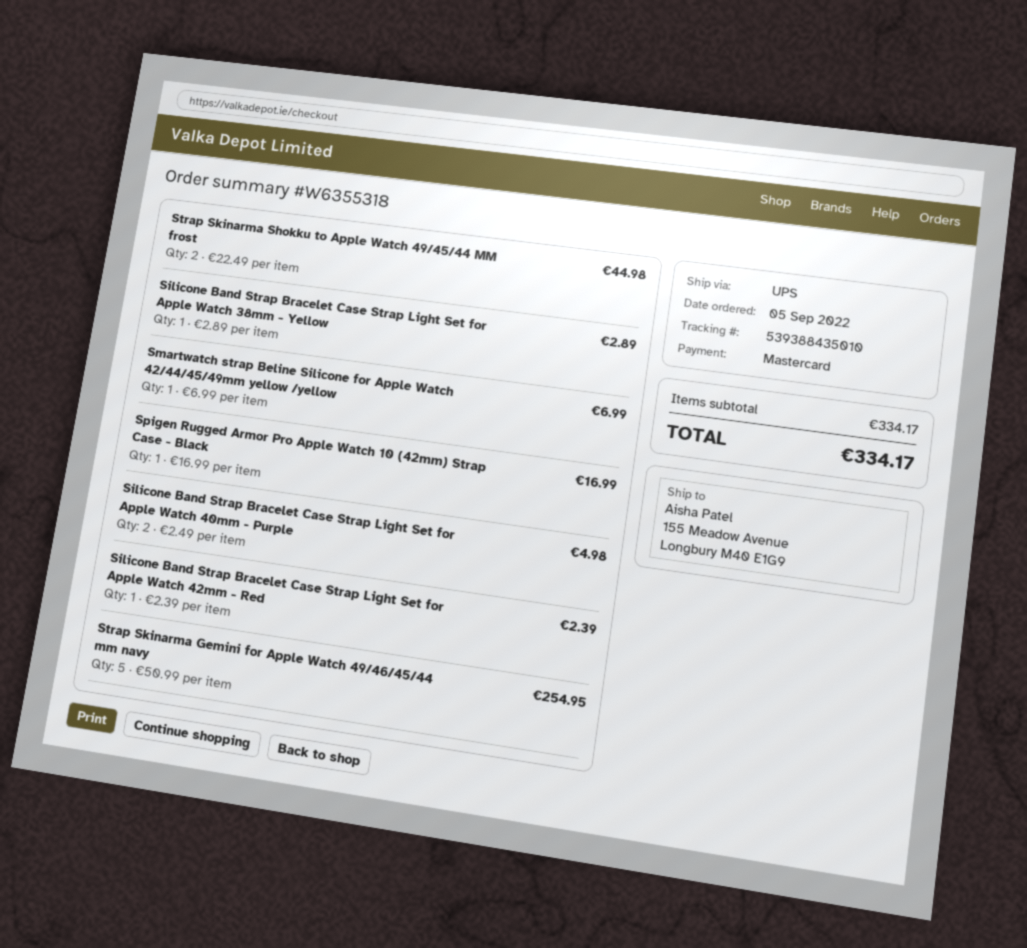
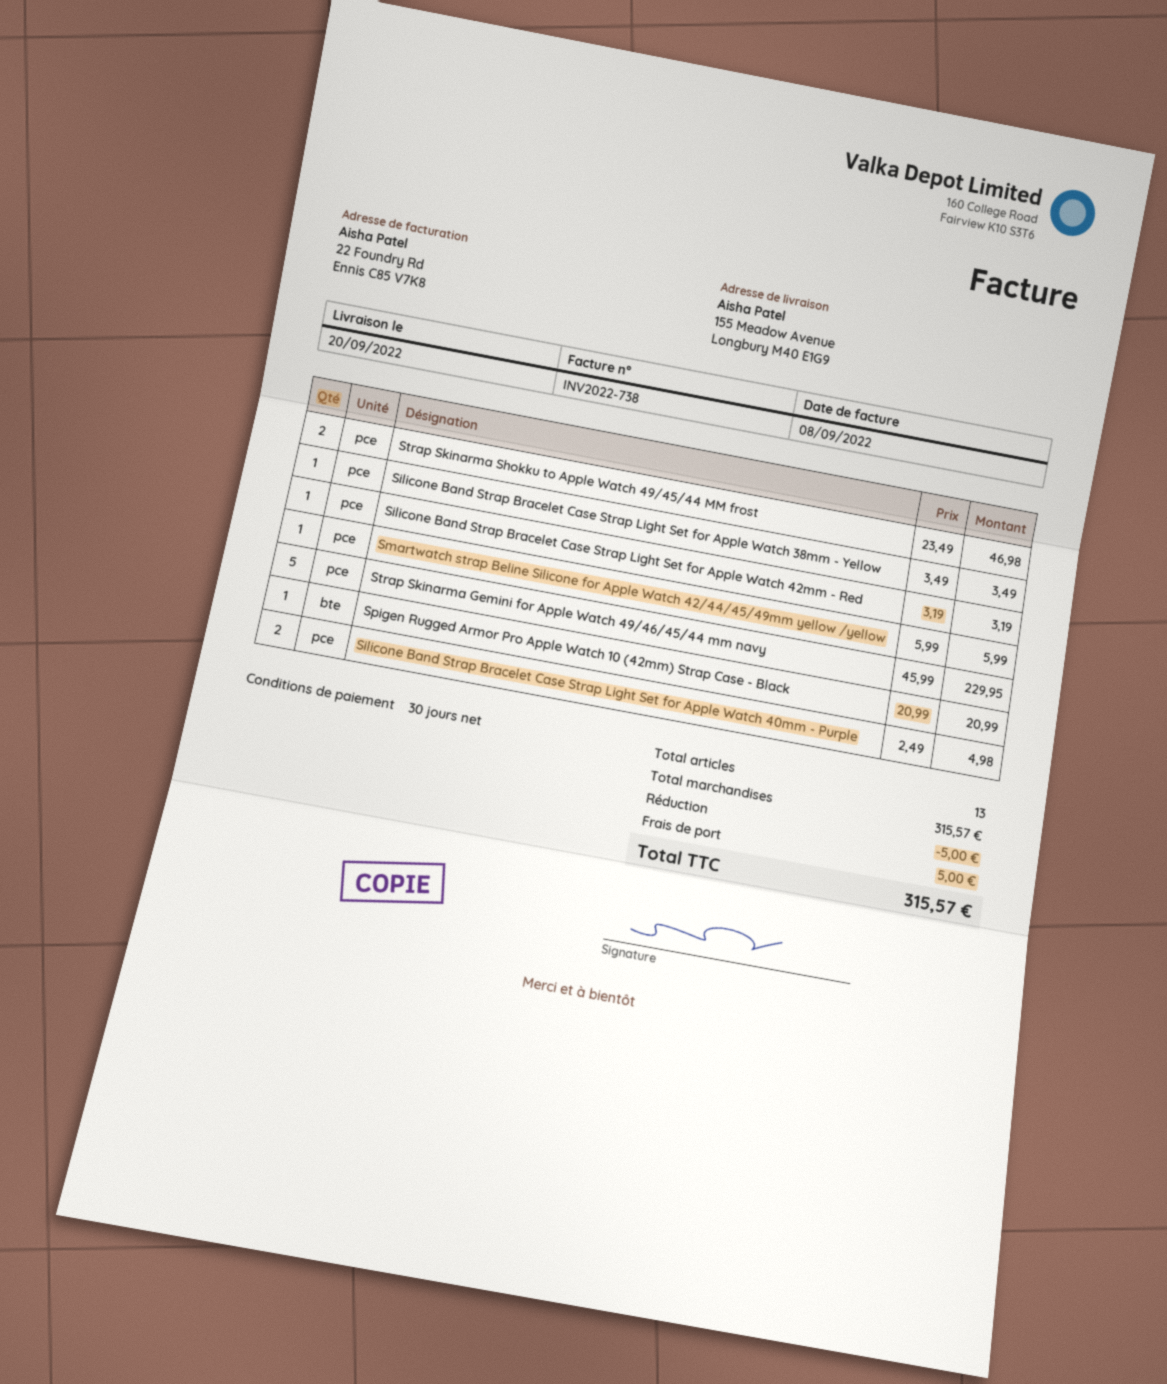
Strap Skinarma Shokku to Apple Watch 49/45/44 MM frost: 2 x 22.49 = 44.98 -> 2 x 23.49 = 46.98
Silicone Band Strap Bracelet Case Strap Light Set for Apple Watch 38mm - Yellow: 1 x 2.89 = 2.89 -> 1 x 3.49 = 3.49
Smartwatch strap Beline Silicone for Apple Watch 42/44/45/49mm yellow /yellow: 1 x 6.99 = 6.99 -> 1 x 5.99 = 5.99
Spigen Rugged Armor Pro Apple Watch 10 (42mm) Strap Case - Black: 1 x 16.99 = 16.99 -> 1 x 20.99 = 20.99
Silicone Band Strap Bracelet Case Strap Light Set for Apple Watch 42mm - Red: 1 x 2.39 = 2.39 -> 1 x 3.19 = 3.19
Strap Skinarma Gemini for Apple Watch 49/46/45/44 mm navy: 5 x 50.99 = 254.95 -> 5 x 45.99 = 229.95
subtotal: 334.17 -> 315.57
discount: none -> 5.00
shipping: none -> 5.00
total: 334.17 -> 315.57

